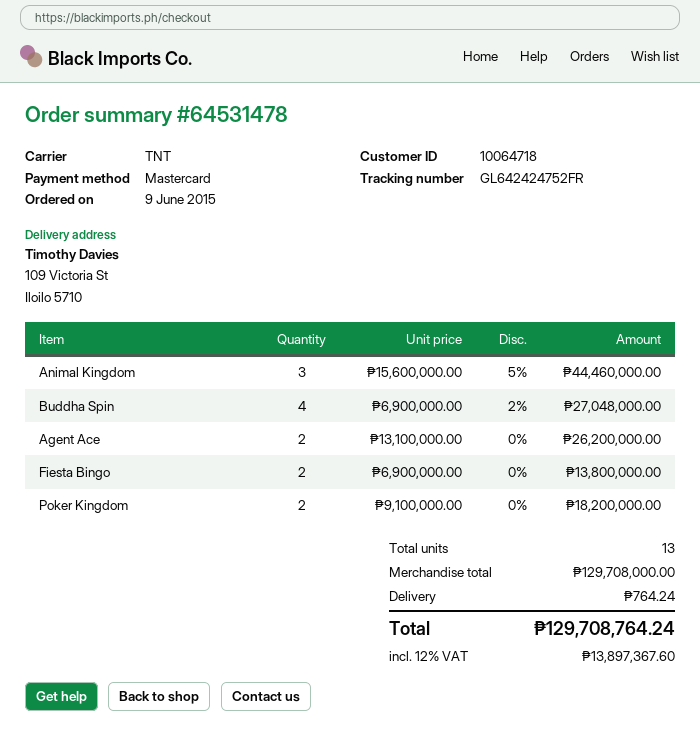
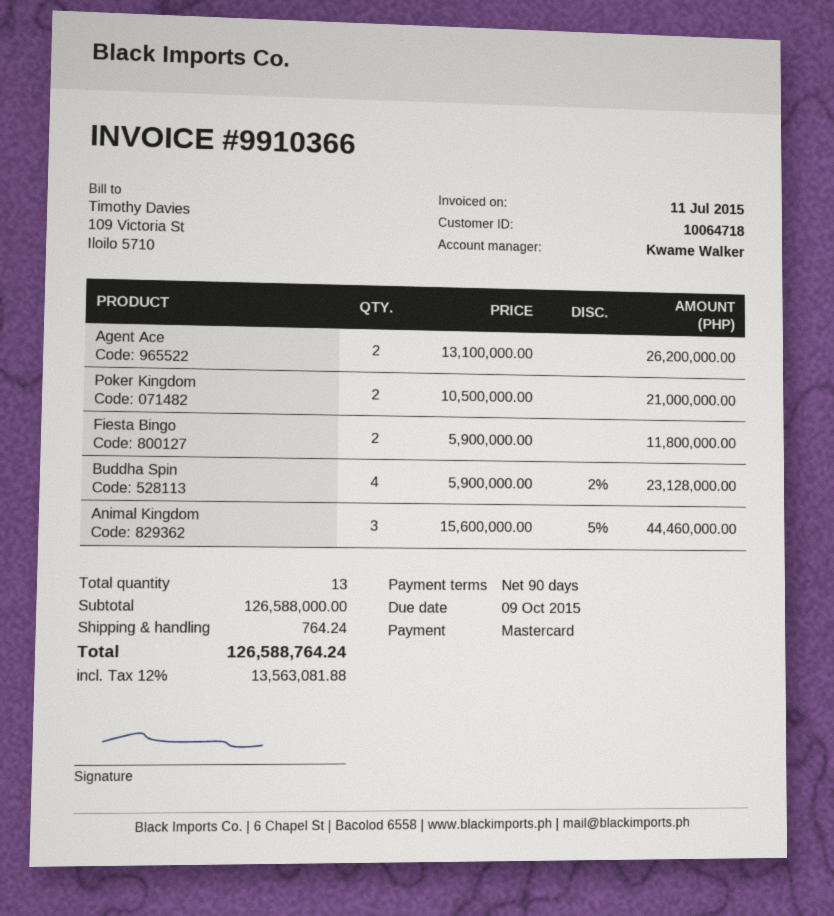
Buddha Spin: 4 x 6900000.00 - 2% = 27048000.00 -> 4 x 5900000.00 - 2% = 23128000.00
Fiesta Bingo: 2 x 6900000.00 = 13800000.00 -> 2 x 5900000.00 = 11800000.00
Poker Kingdom: 2 x 9100000.00 = 18200000.00 -> 2 x 10500000.00 = 21000000.00
subtotal: 129708000.00 -> 126588000.00
tax: 12% = 13897367.60 -> 12% = 13563081.88
total: 129708764.24 -> 126588764.24

